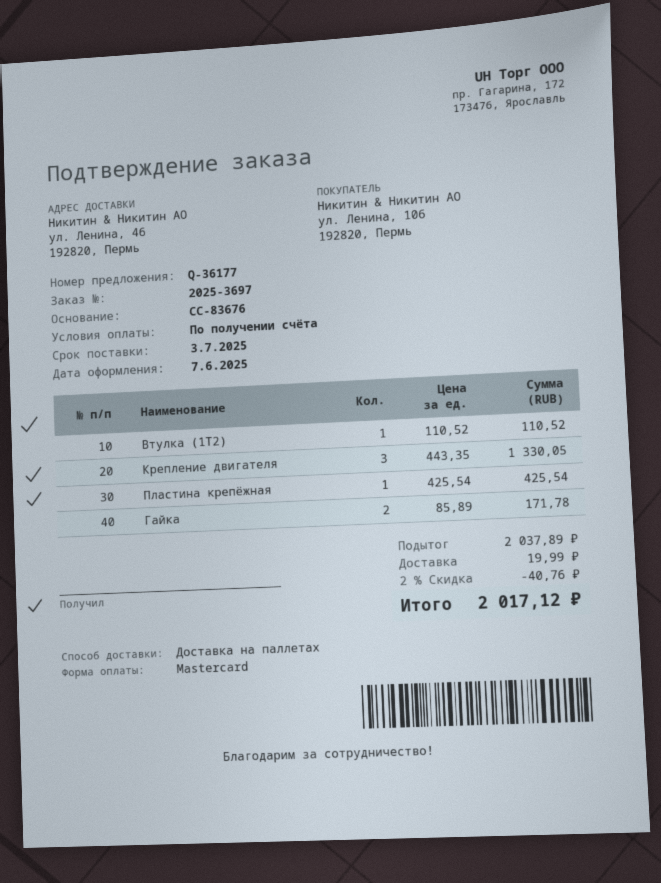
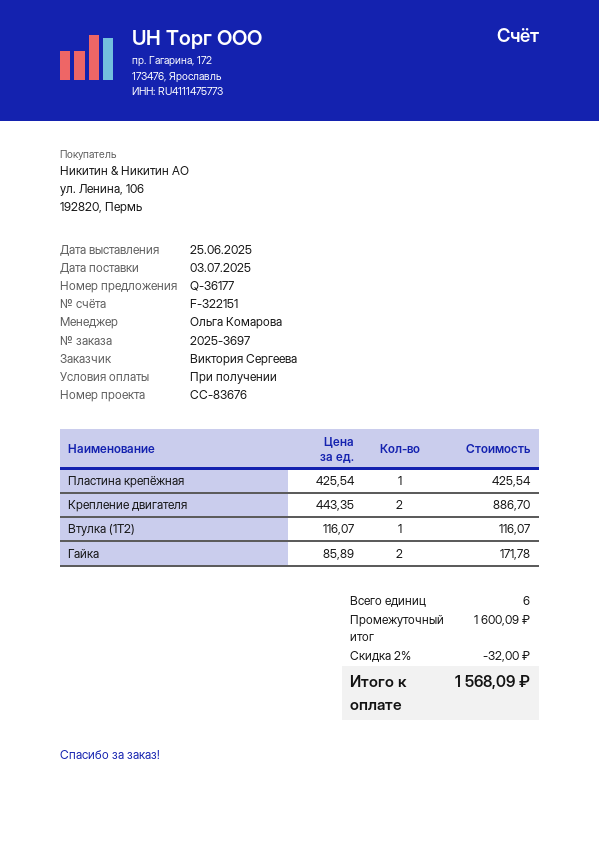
Втулка (1T2): 1 x 110.52 = 110.52 -> 1 x 116.07 = 116.07
Крепление двигателя: 3 x 443.35 = 1330.05 -> 2 x 443.35 = 886.70
subtotal: 2037.89 -> 1600.09
discount: 2% = 40.76 -> 2% = 32.00
shipping: 19.99 -> none
total: 2017.12 -> 1568.09

